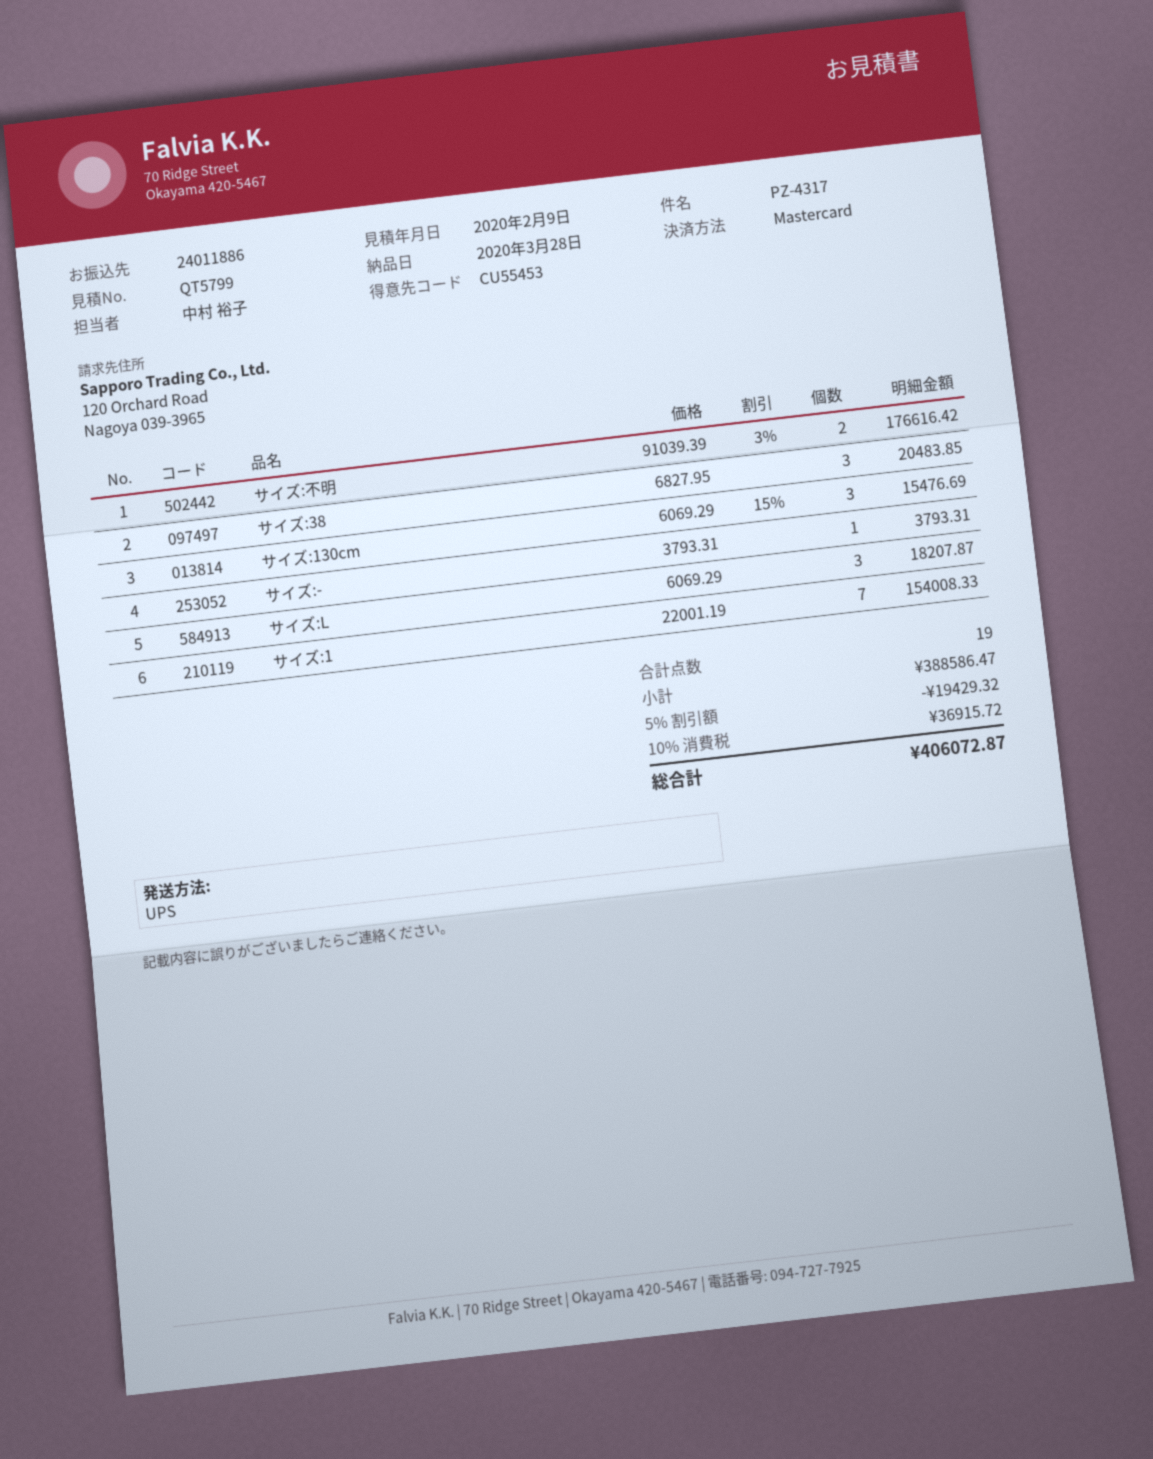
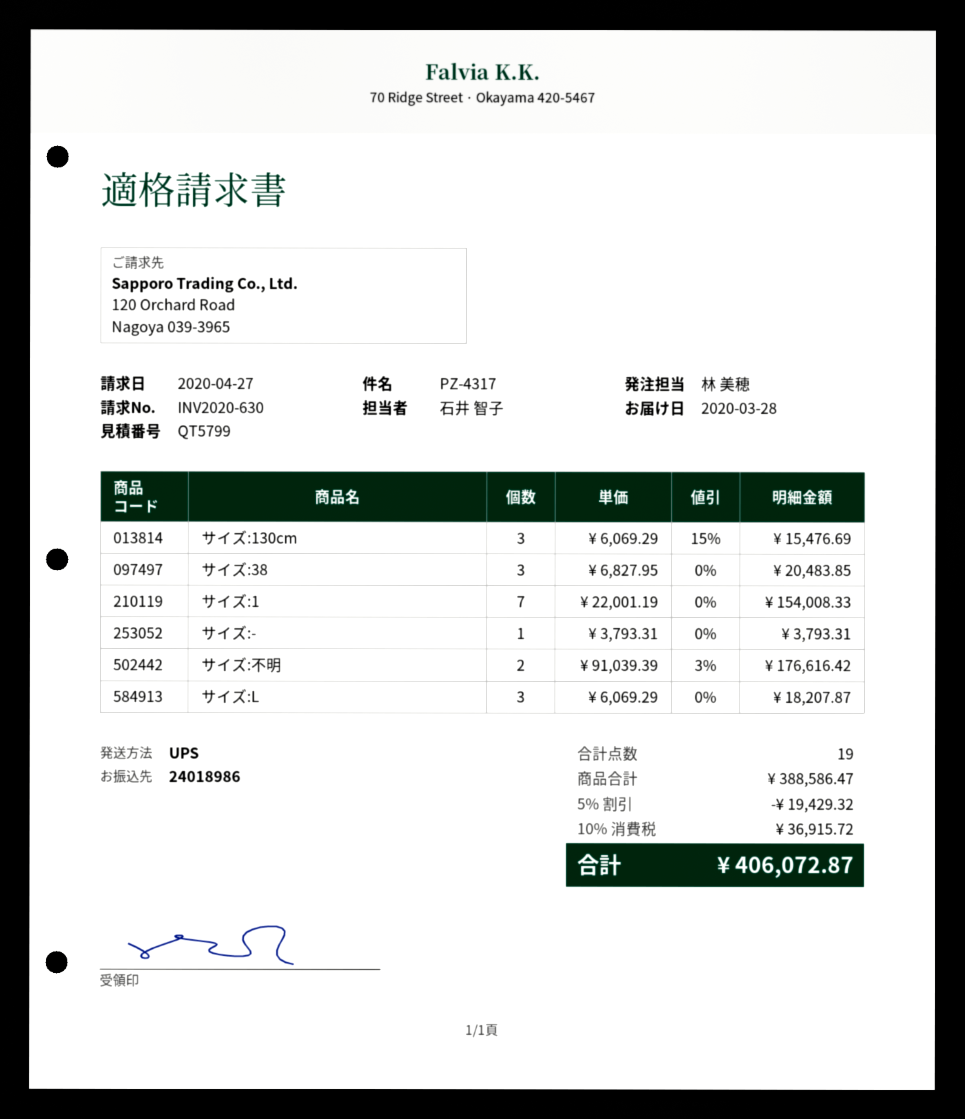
sales rep: 中村 裕子 -> 石井 智子
bank account: 24011886 -> 24018986

